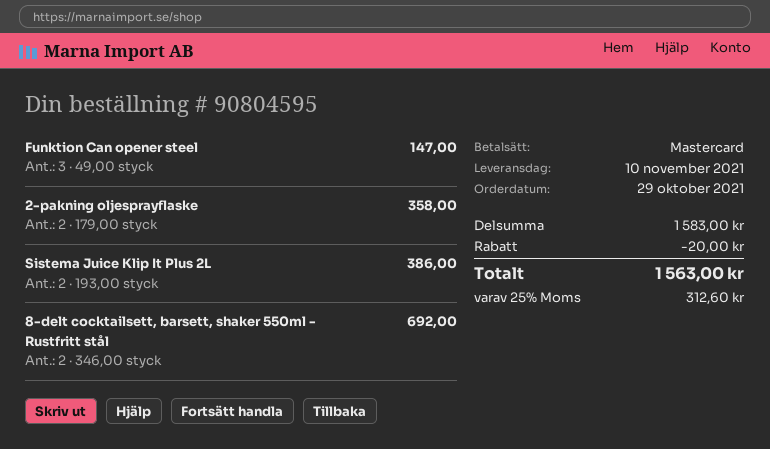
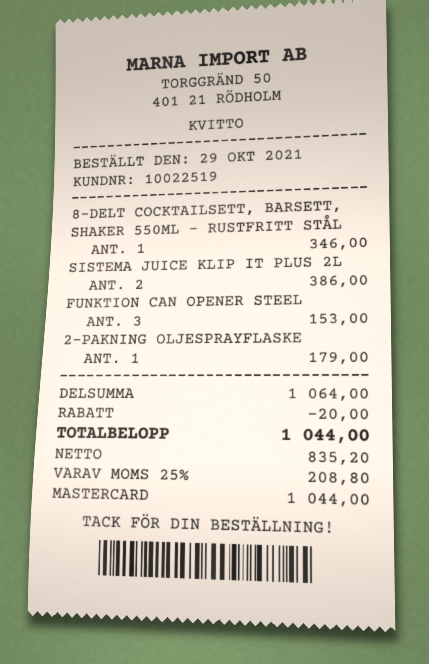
Funktion Can opener steel: 3 for 147.00 -> 3 for 153.00
2-pakning oljesprayflaske: 2 for 358.00 -> 1 for 179.00
8-delt cocktailsett, barsett, shaker 550ml - Rustfritt stål: 2 for 692.00 -> 1 for 346.00
subtotal: 1583.00 -> 1064.00
tax: 25% = 312.60 -> 25% = 208.80
total: 1563.00 -> 1044.00

